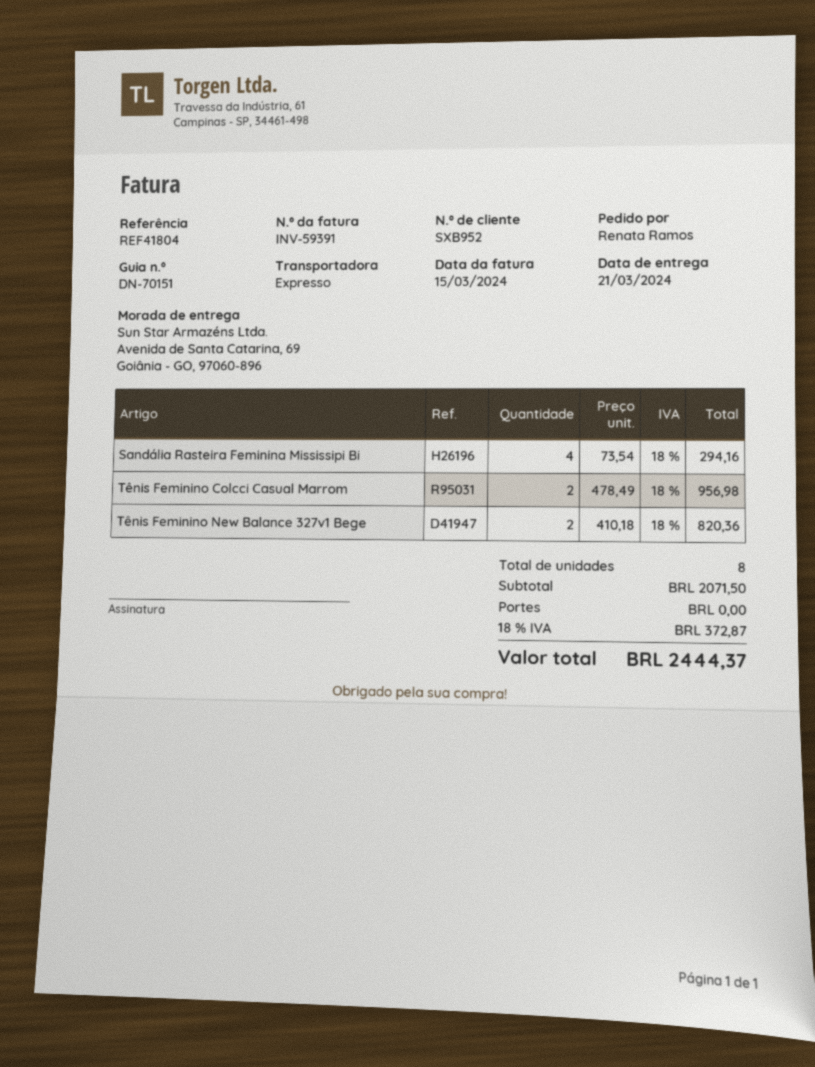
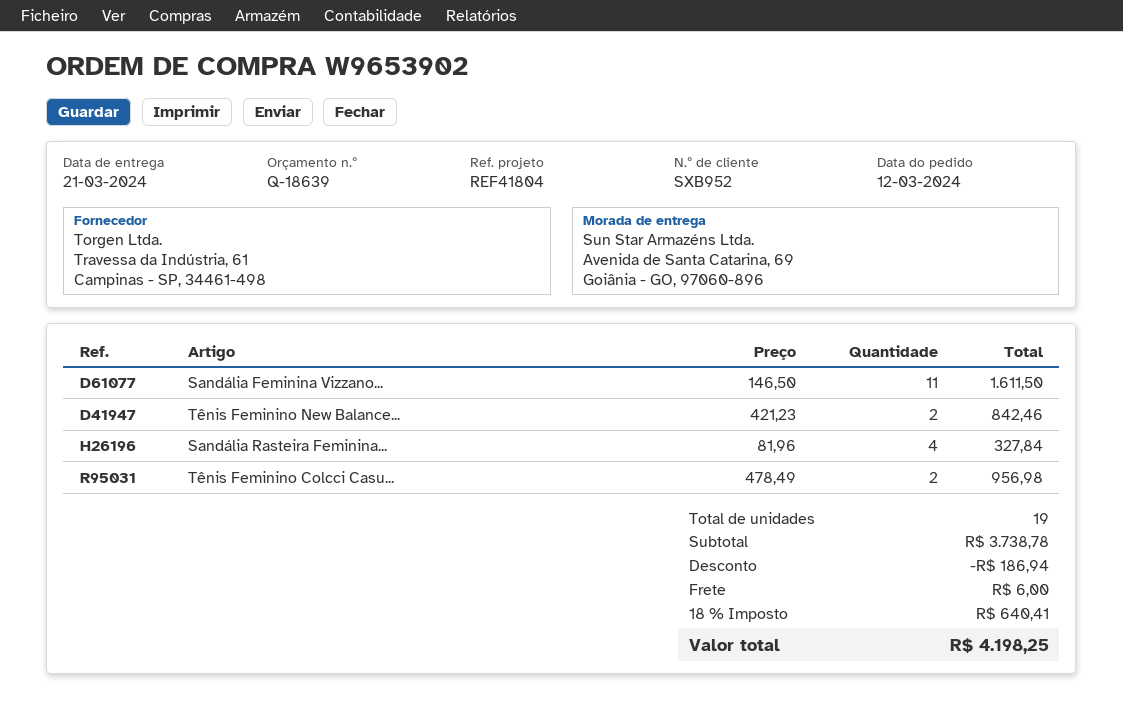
Sandália Rasteira Feminina Mississipi Bi: 4 x 73.54 = 294.16 -> 4 x 81.96 = 327.84
Tênis Feminino New Balance 327v1 Bege: 2 x 410.18 = 820.36 -> 2 x 421.23 = 842.46
Sandália Feminina Vizzano...: none -> 11 x 146.50 = 1611.50
total quantity: 8 -> 19
subtotal: 2071.50 -> 3738.78
discount: none -> 186.94
shipping: 0.00 -> 6.00
tax: 18% = 372.87 -> 18% = 640.41
total: 2444.37 -> 4198.25

